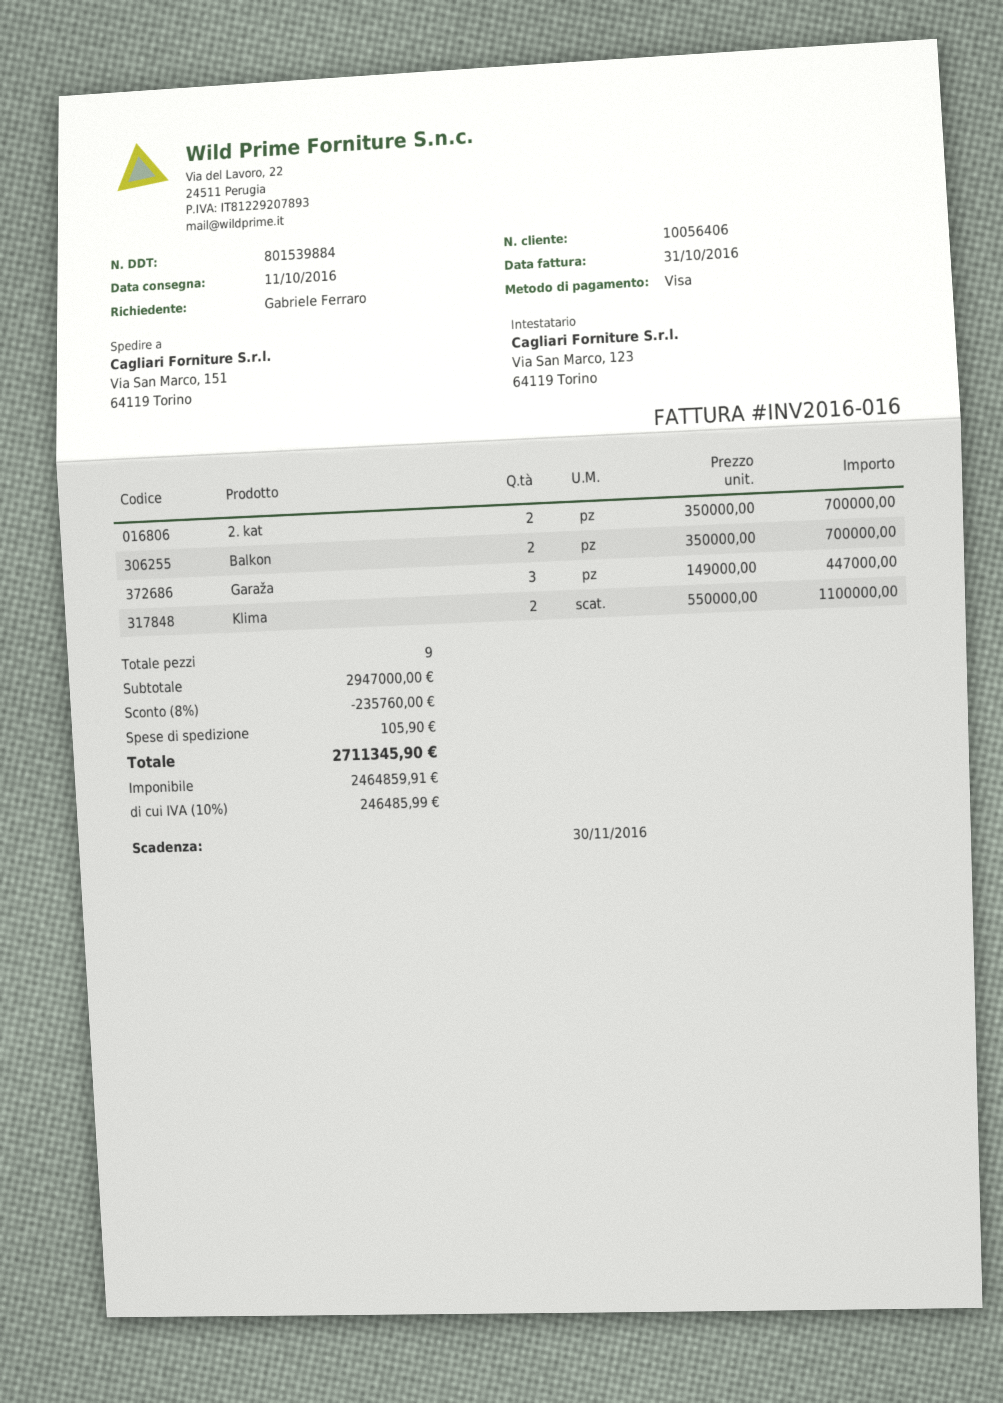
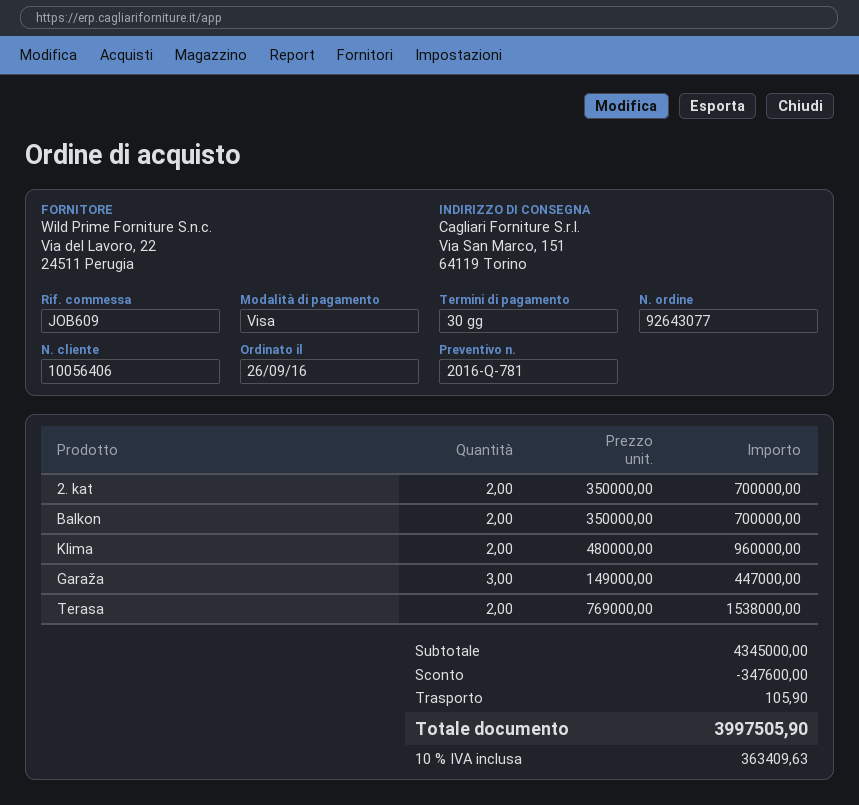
Klima: 2 x 550000.00 = 1100000.00 -> 2 x 480000.00 = 960000.00
Terasa: none -> 2 x 769000.00 = 1538000.00
subtotal: 2947000.00 -> 4345000.00
discount: 235760.00 -> 347600.00
tax: 10% = 246485.99 -> 10% = 363409.63
total: 2711345.90 -> 3997505.90

